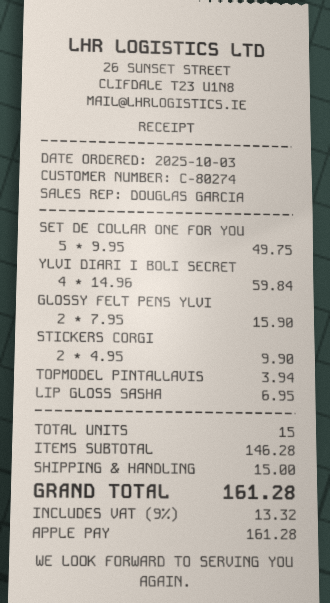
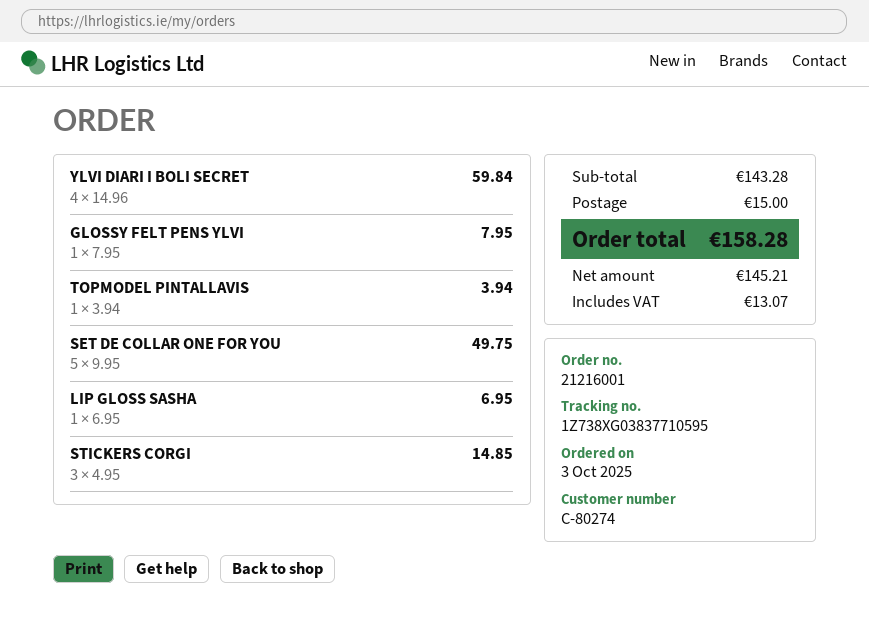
GLOSSY FELT PENS YLVI: 2 x 7.95 = 15.90 -> 1 x 7.95 = 7.95
STICKERS CORGI: 2 x 4.95 = 9.90 -> 3 x 4.95 = 14.85
subtotal: 146.28 -> 143.28
tax: 13.32 -> 13.07
total: 161.28 -> 158.28

